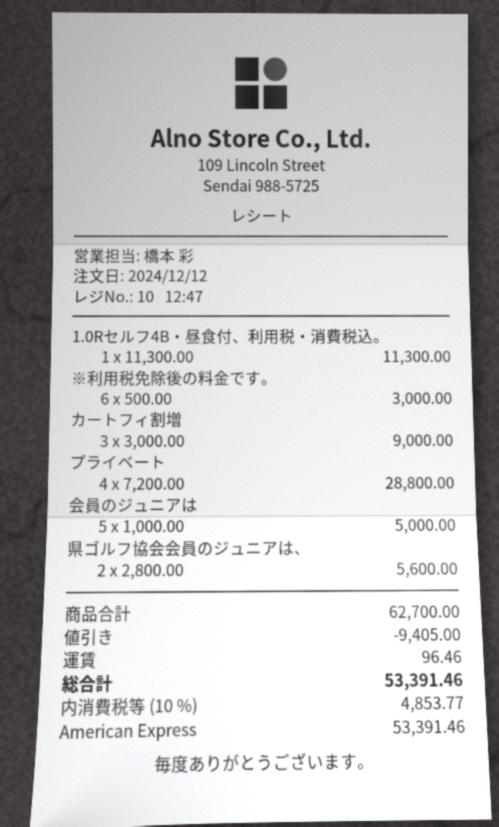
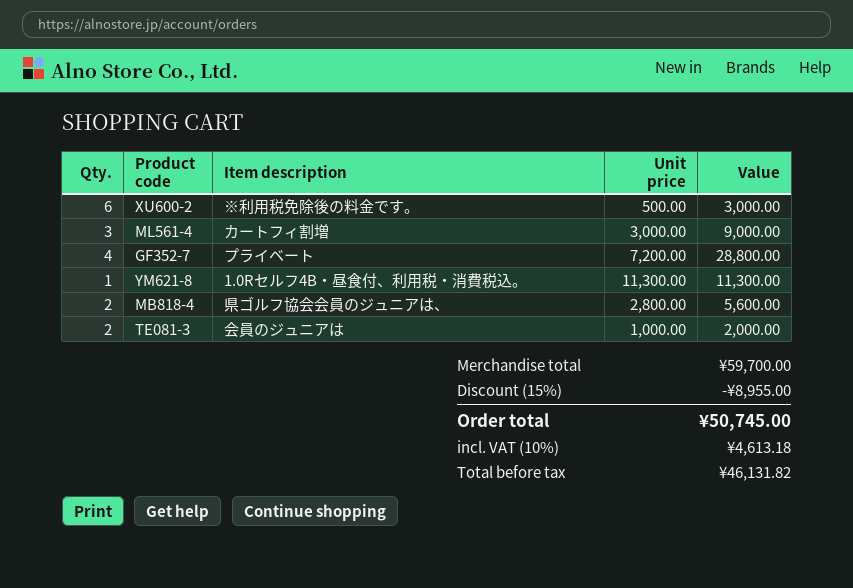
会員のジュニアは: 5 x 1000.00 = 5000.00 -> 2 x 1000.00 = 2000.00
subtotal: 62700.00 -> 59700.00
discount: 9405.00 -> 8955.00
shipping: 96.46 -> none
tax: 10% = 4853.77 -> 10% = 4613.18
total: 53391.46 -> 50745.00

